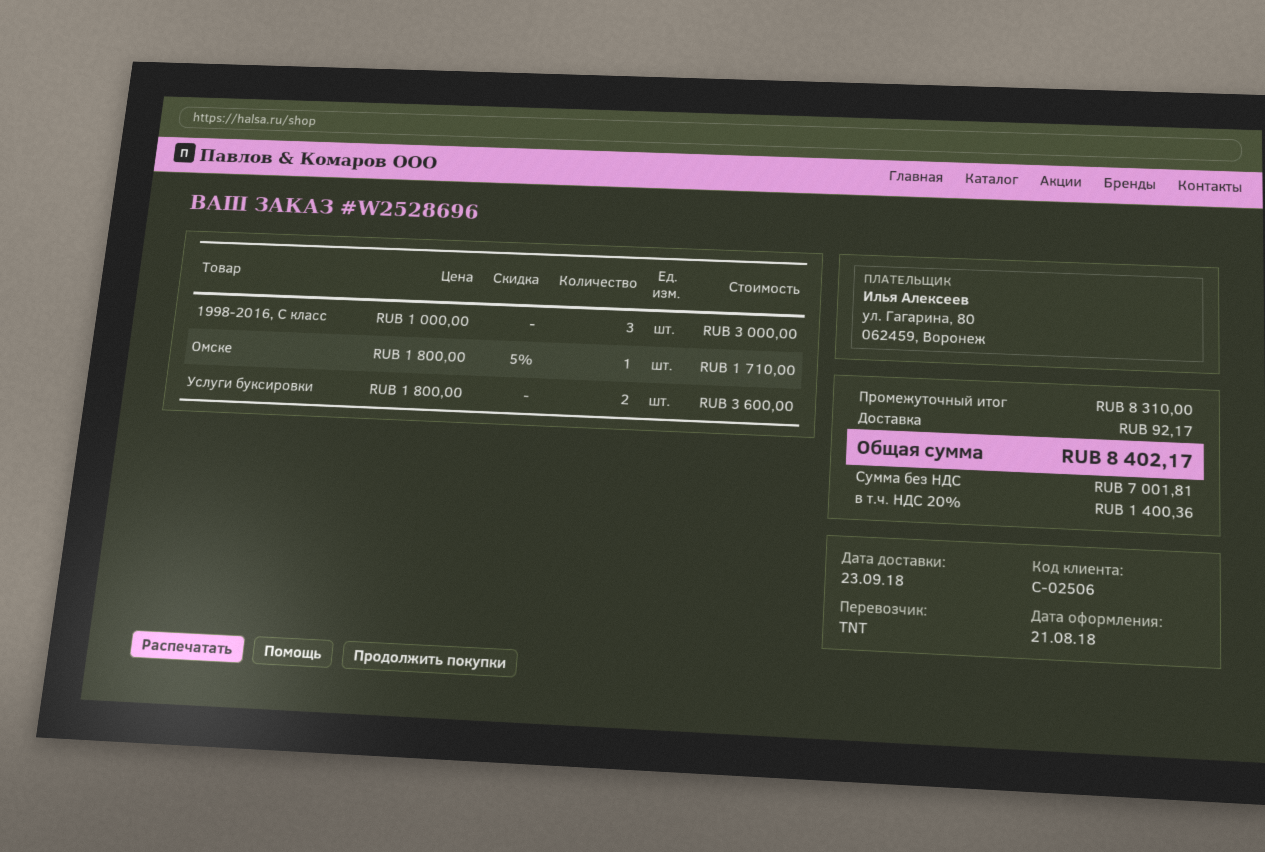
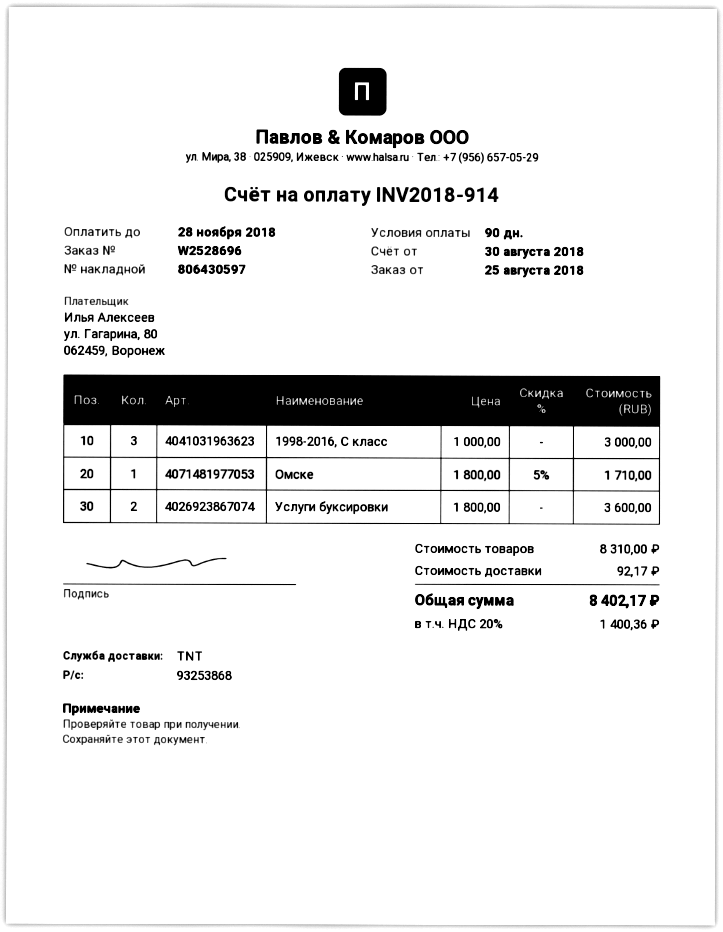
order date: 2018-08-21 -> 2018-08-25

